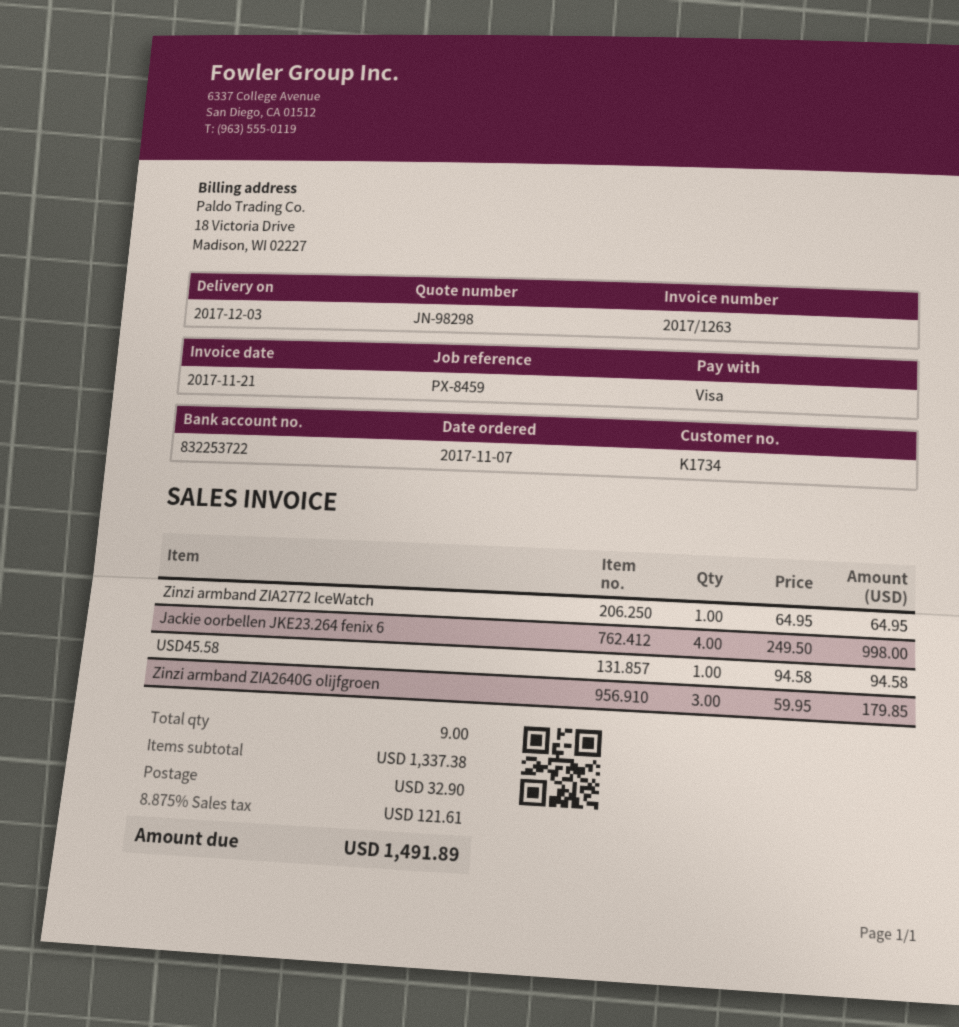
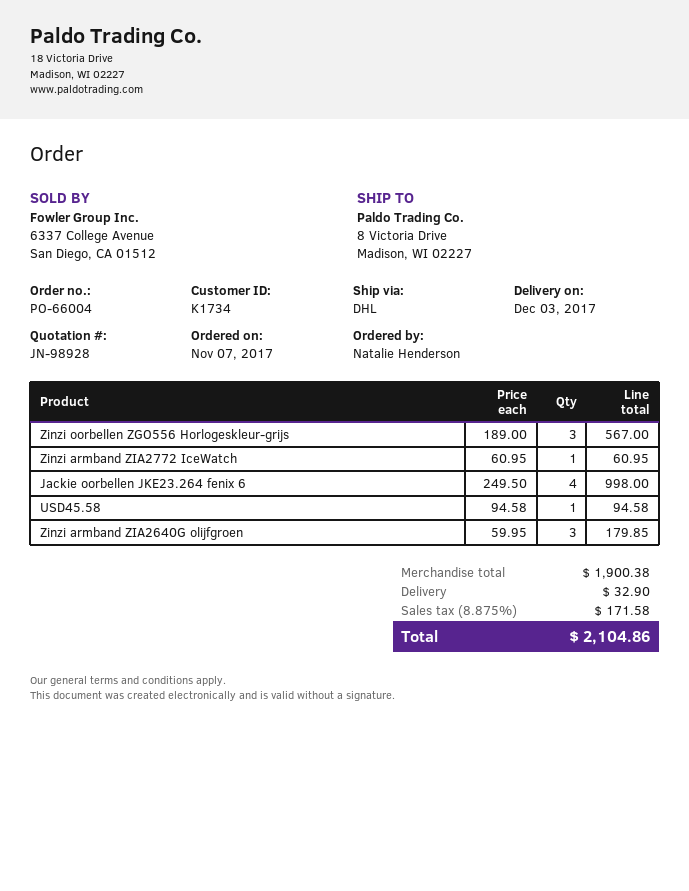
quote number: JN-98298 -> JN-98928
Zinzi armband ZIA2772 IceWatch: 1 x 64.95 = 64.95 -> 1 x 60.95 = 60.95
Zinzi oorbellen ZGO556 Horlogeskleur-grijs: none -> 3 x 189.00 = 567.00
subtotal: 1337.38 -> 1900.38
tax: 8.875% = 121.61 -> 8.875% = 171.58
total: 1491.89 -> 2104.86

